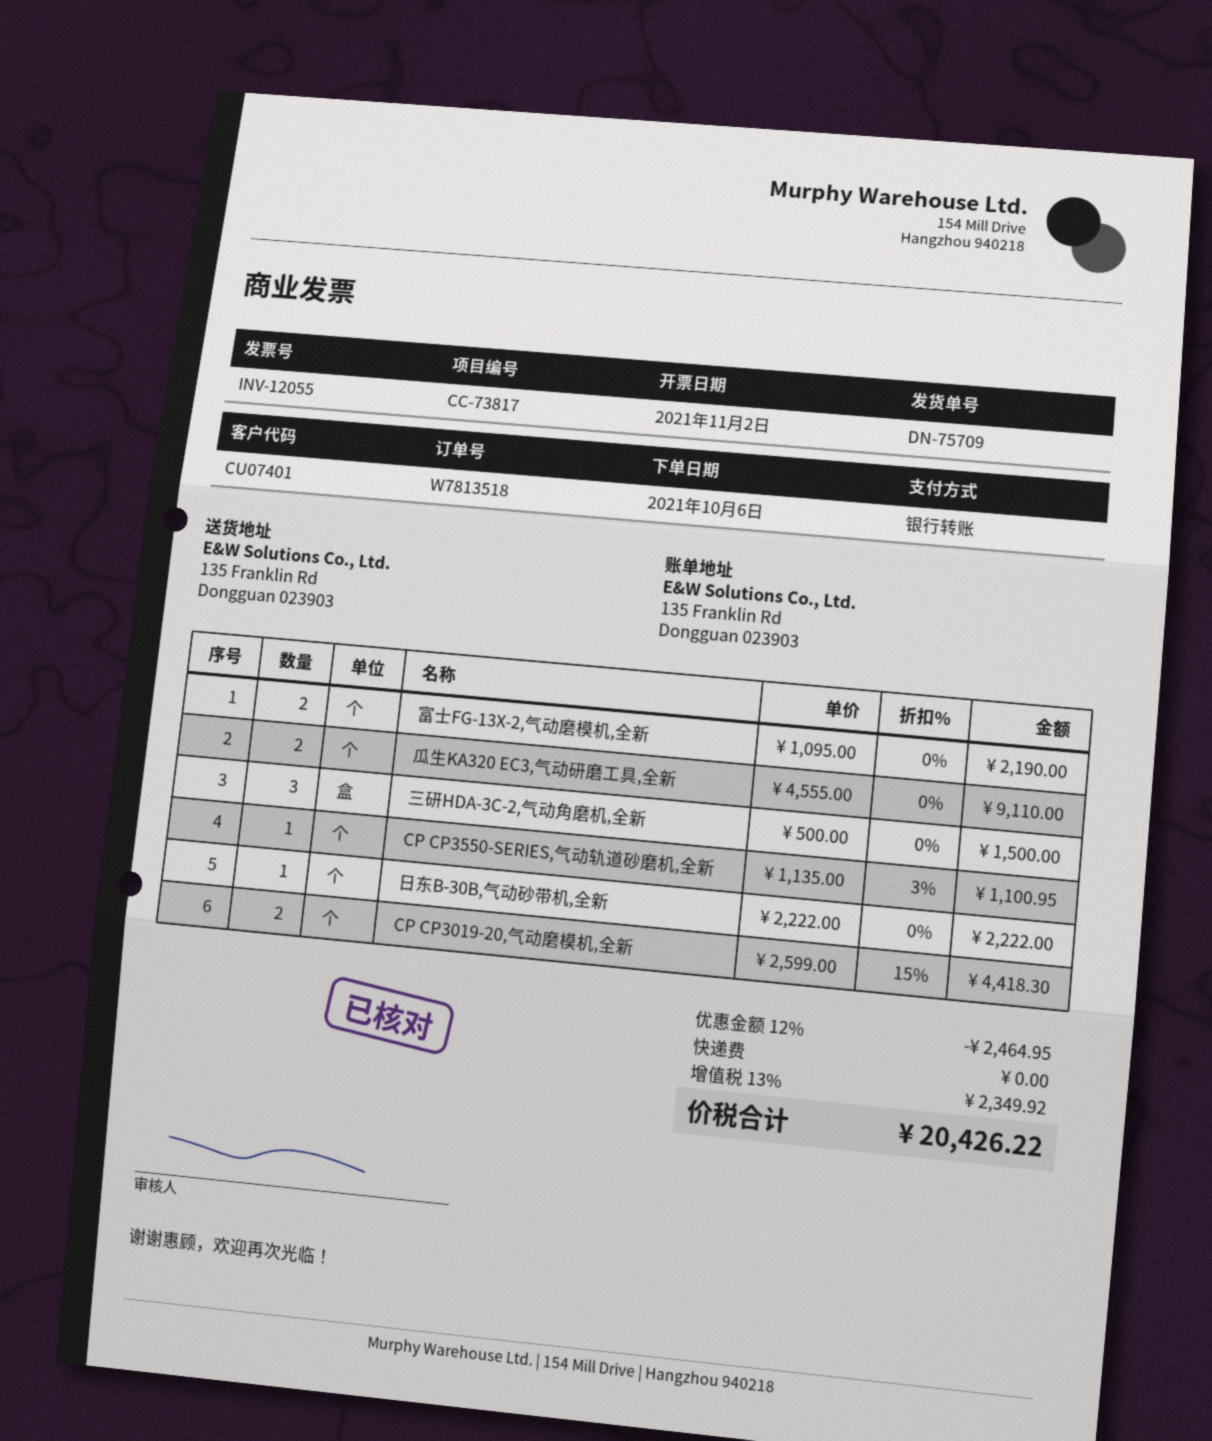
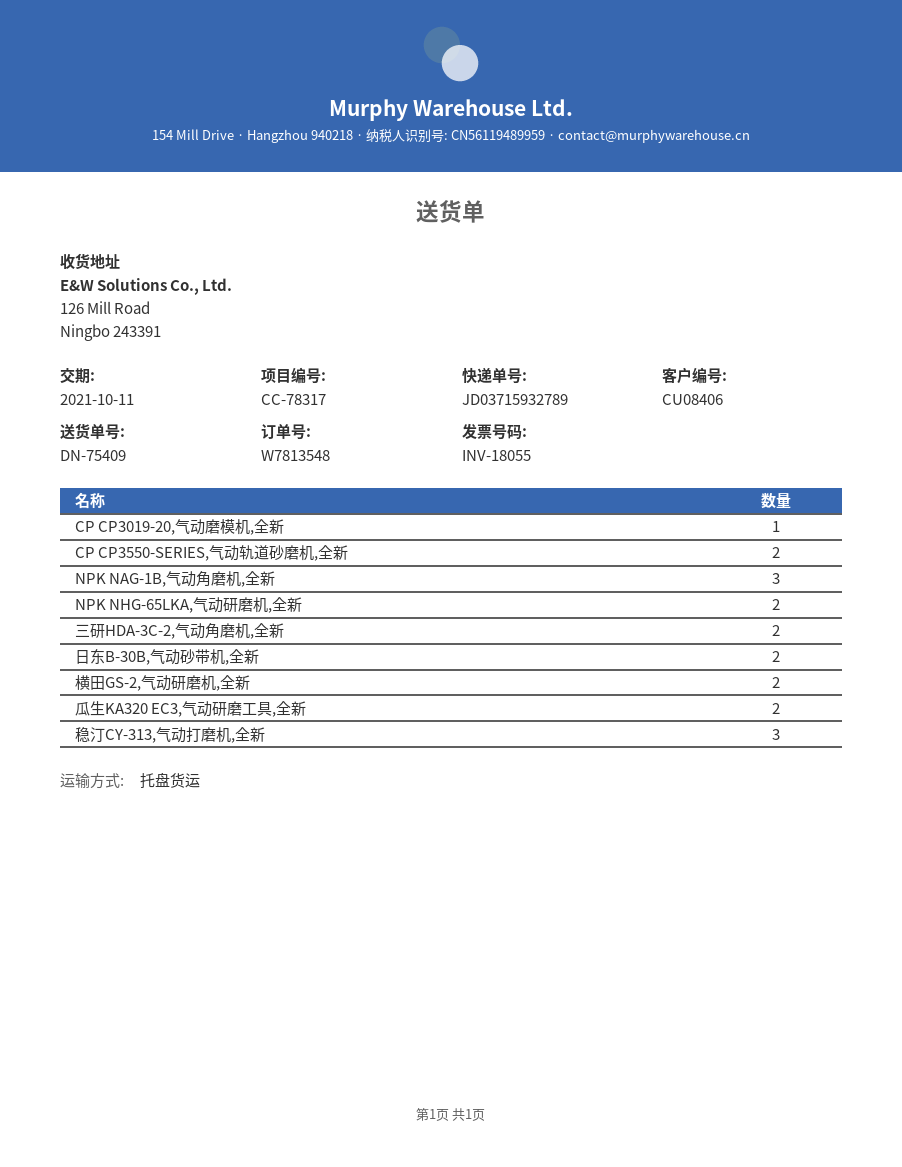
order number: W7813518 -> W7813548
delivery note number: DN-75709 -> DN-75409
invoice number: INV-12055 -> INV-18055
customer number: CU07401 -> CU08406
reference: CC-73817 -> CC-78317
ship to: 135 Franklin Rd, Dongguan 023903 -> 126 Mill Road, Ningbo 243391
富士FG-13X-2,气动磨模机,全新: 2 -> none
三研HDA-3C-2,气动角磨机,全新: 3 -> 2
CP CP3550-SERIES,气动轨道砂磨机,全新: 1 -> 2
日东B-30B,气动砂带机,全新: 1 -> 2
CP CP3019-20,气动磨模机,全新: 2 -> 1
NPK NAG-1B,气动角磨机,全新: none -> 3
NPK NHG-65LKA,气动研磨机,全新: none -> 2
横田GS-2,气动研磨机,全新: none -> 2
稳汀CY-313,气动打磨机,全新: none -> 3

